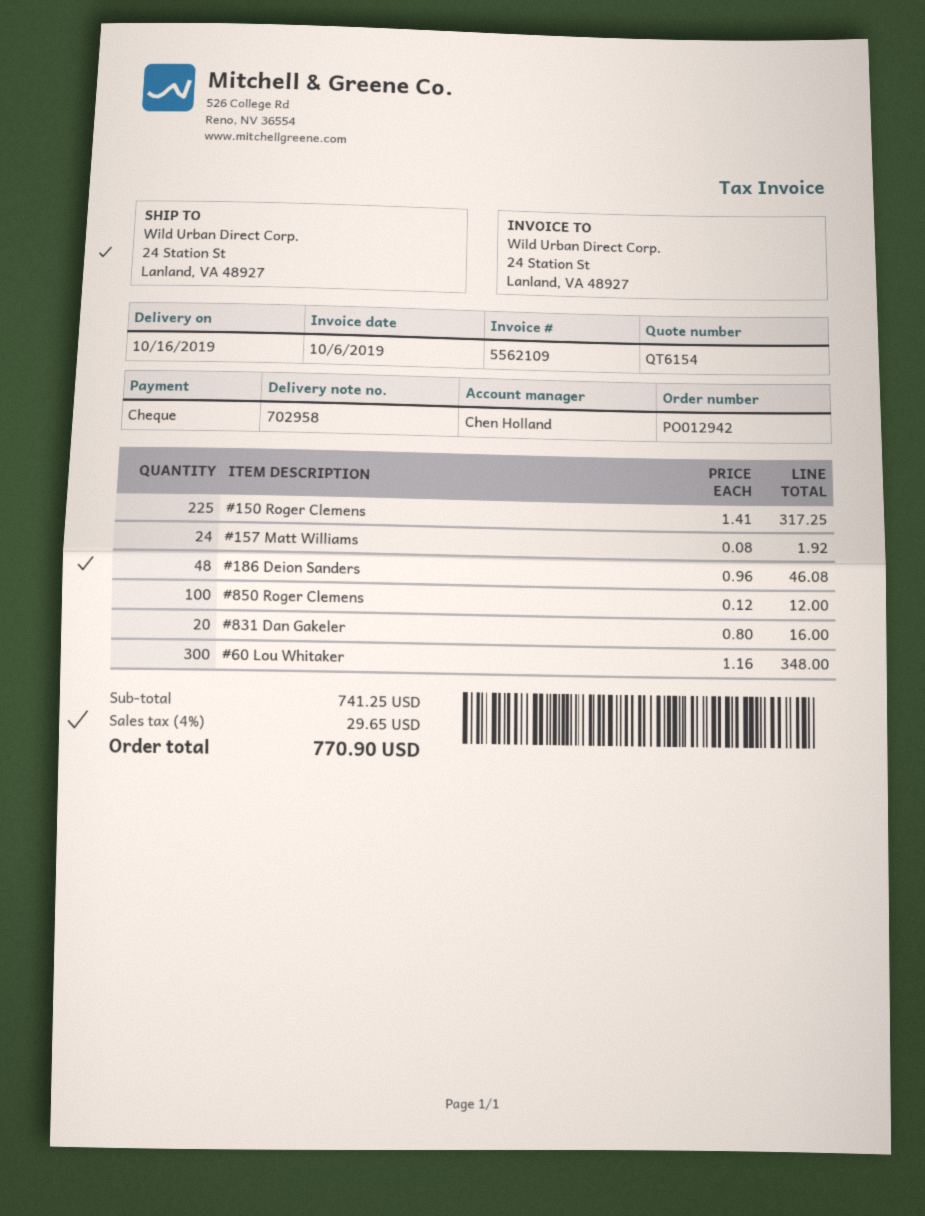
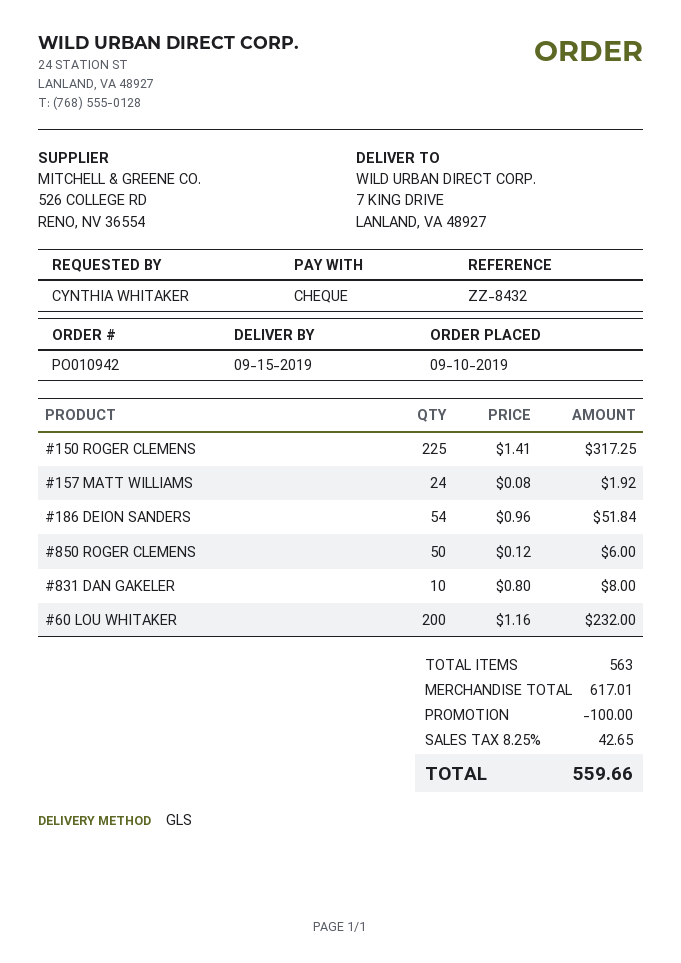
order number: PO012942 -> PO010942
delivery date: 2019-10-16 -> 2019-09-15
ship to: 24 Station St, Lanland, VA 48927 -> 7 KING DRIVE, LANLAND, VA 48927
#186 Deion Sanders: 48 x 0.96 = 46.08 -> 54 x 0.96 = 51.84
#850 Roger Clemens: 100 x 0.12 = 12.00 -> 50 x 0.12 = 6.00
#831 Dan Gakeler: 20 x 0.80 = 16.00 -> 10 x 0.80 = 8.00
#60 Lou Whitaker: 300 x 1.16 = 348.00 -> 200 x 1.16 = 232.00
subtotal: 741.25 -> 617.01
discount: none -> 100.00
tax: 4% = 29.65 -> 8.25% = 42.65
total: 770.90 -> 559.66

